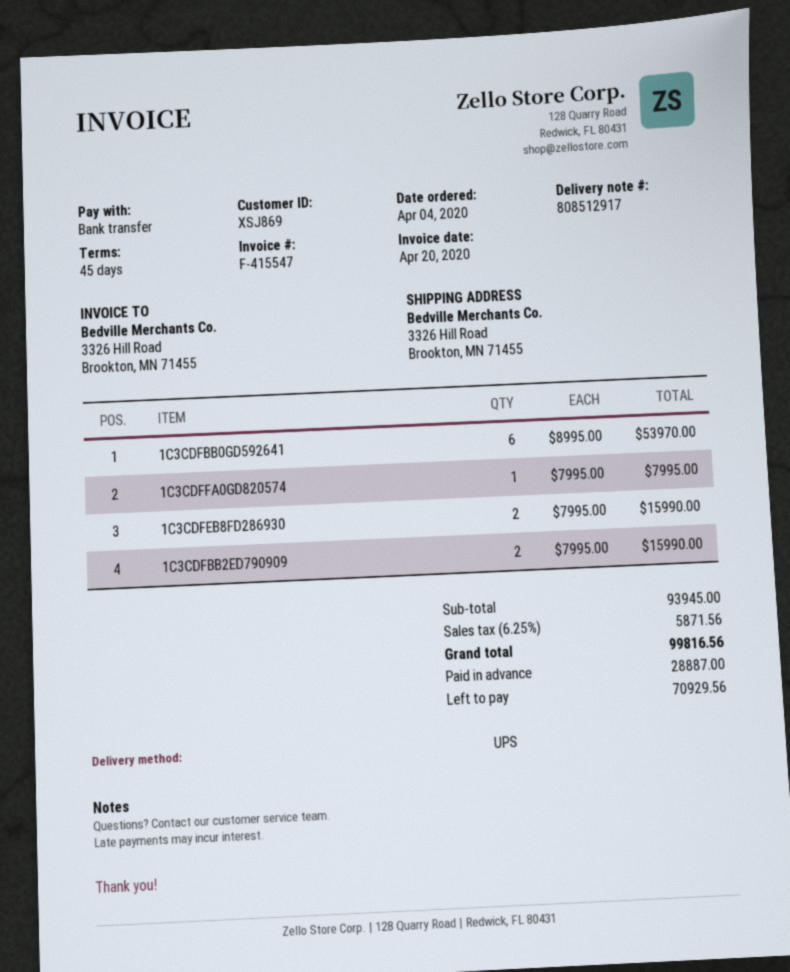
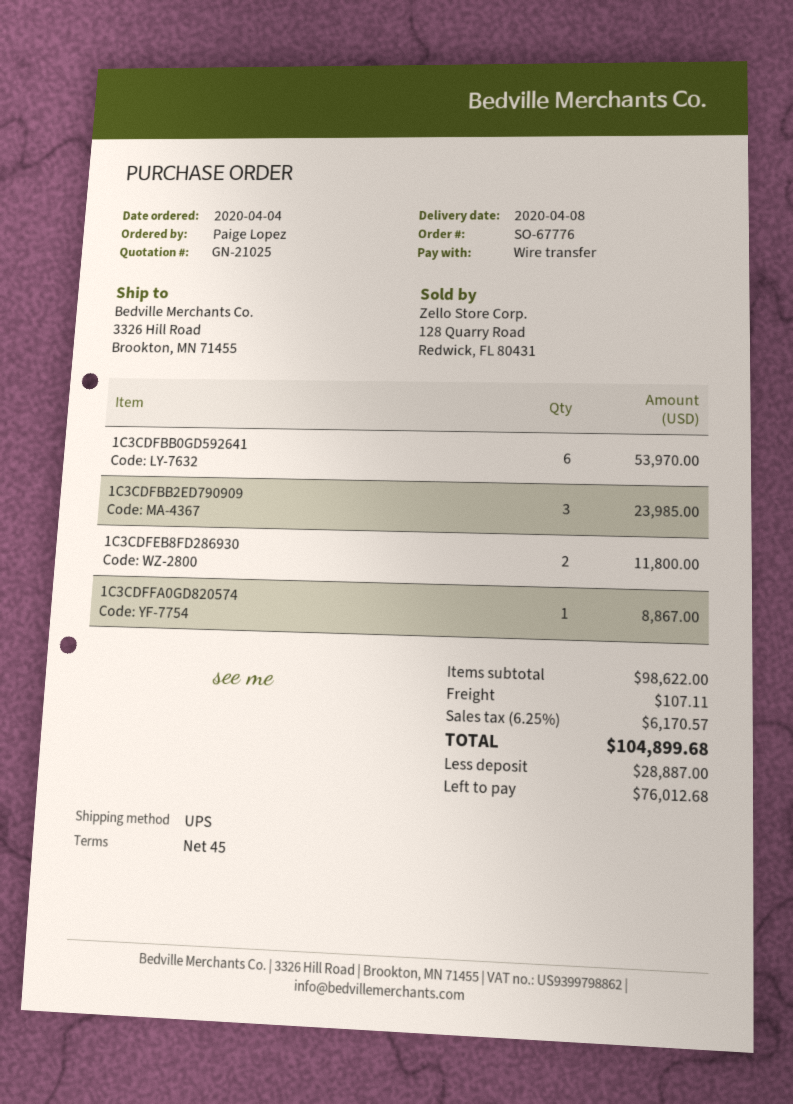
1C3CDFFA0GD820574: 1 for 7995.00 -> 1 for 8867.00
1C3CDFEB8FD286930: 2 for 15990.00 -> 2 for 11800.00
1C3CDFBB2ED790909: 2 for 15990.00 -> 3 for 23985.00
subtotal: 93945.00 -> 98622.00
shipping: none -> 107.11
tax: 6.25% = 5871.56 -> 6.25% = 6170.57
total: 99816.56 -> 104899.68
balance: 70929.56 -> 76012.68

